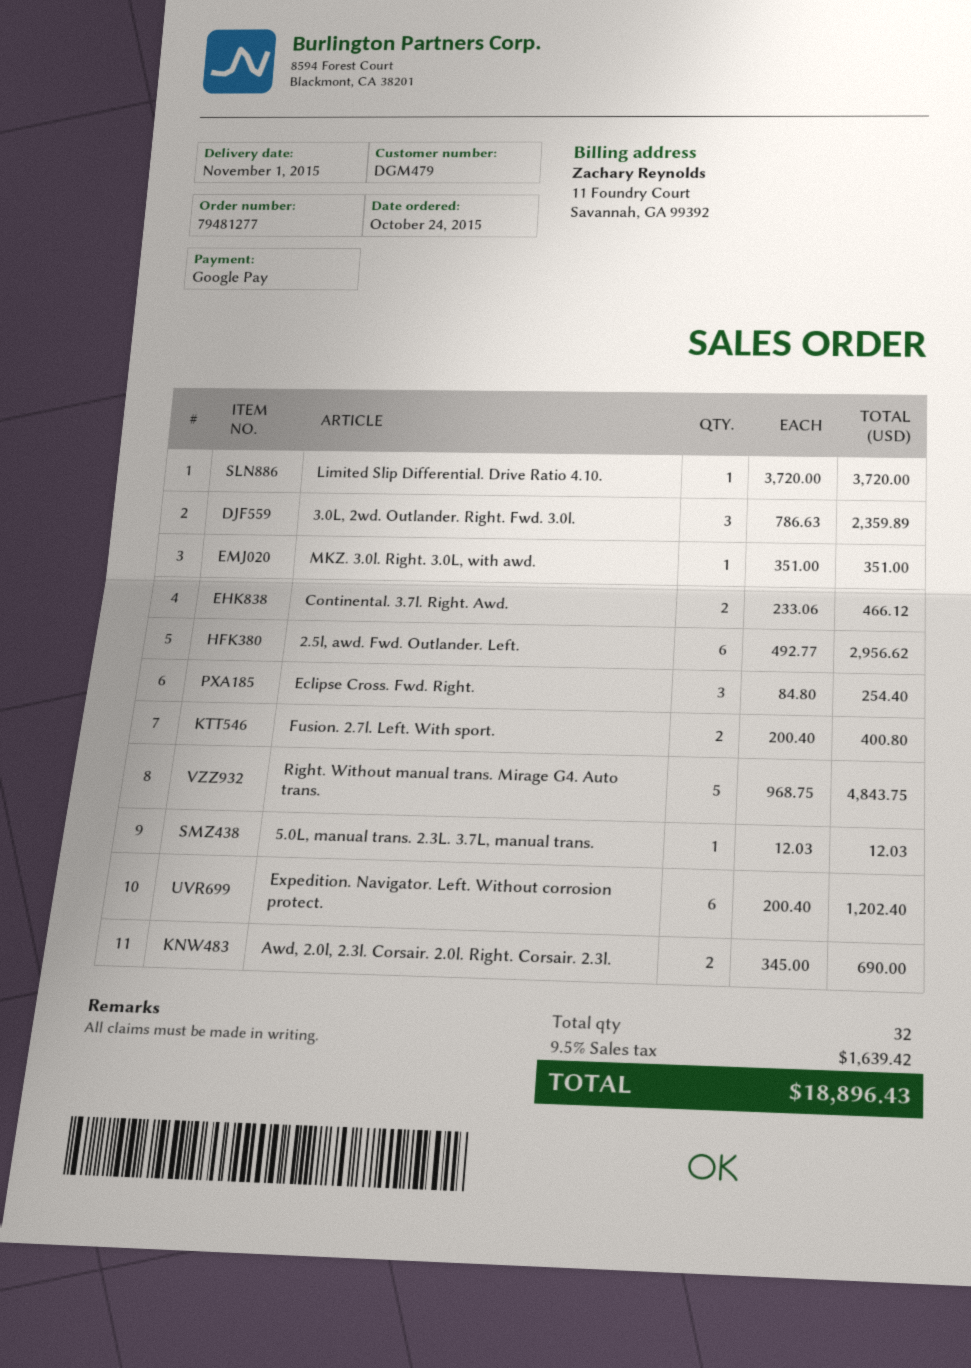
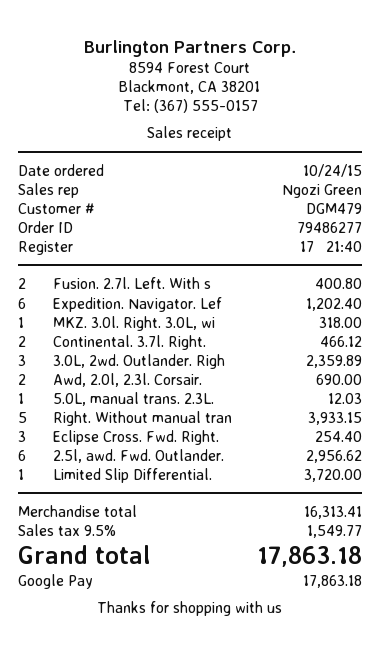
order number: 79481277 -> 79486277
MKZ. 3.0l. Right. 3.0L, with awd.: 1 for 351.00 -> 1 for 318.00
Right. Without manual trans. Mirage G4. Auto trans.: 5 for 4843.75 -> 5 for 3933.15
tax: 9.5% = 1639.42 -> 9.5% = 1549.77
total: 18896.43 -> 17863.18

